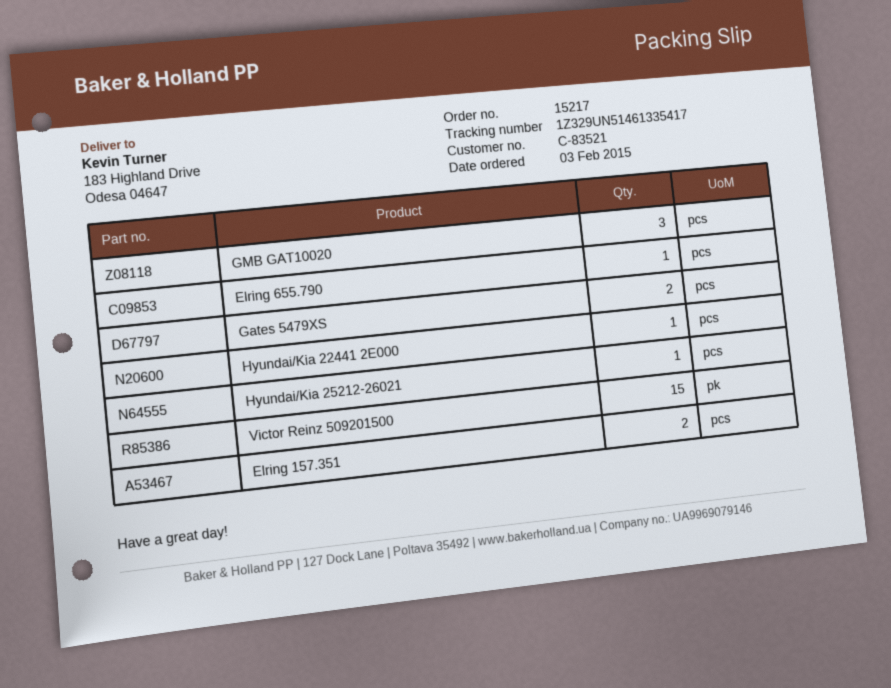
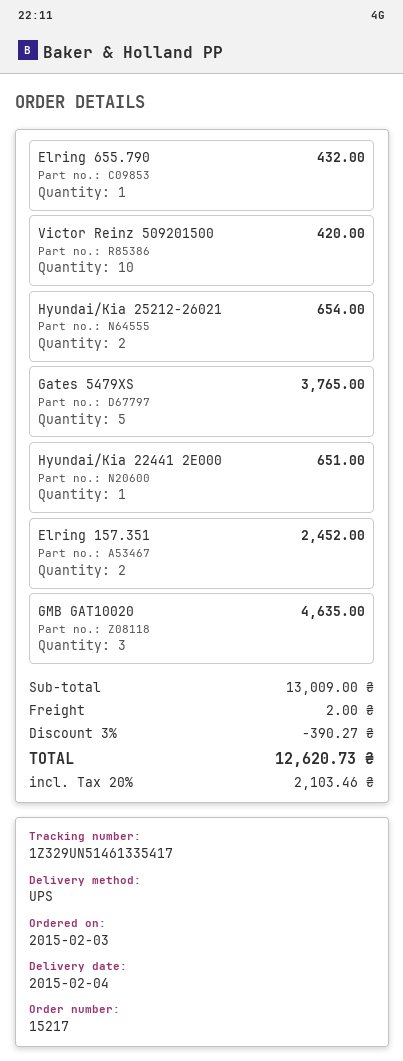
Gates 5479XS: 2 -> 5
Hyundai/Kia 25212-26021: 1 -> 2
Victor Reinz 509201500: 15 -> 10

